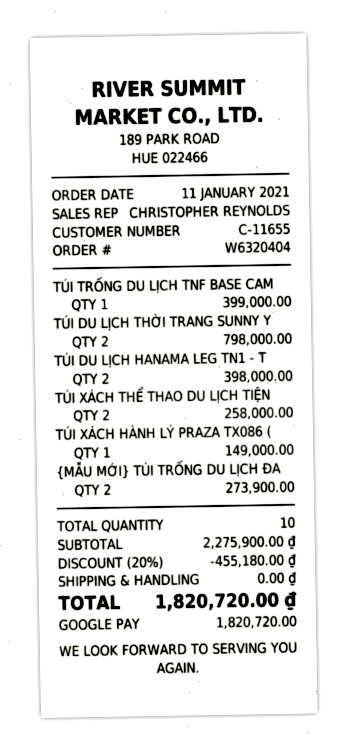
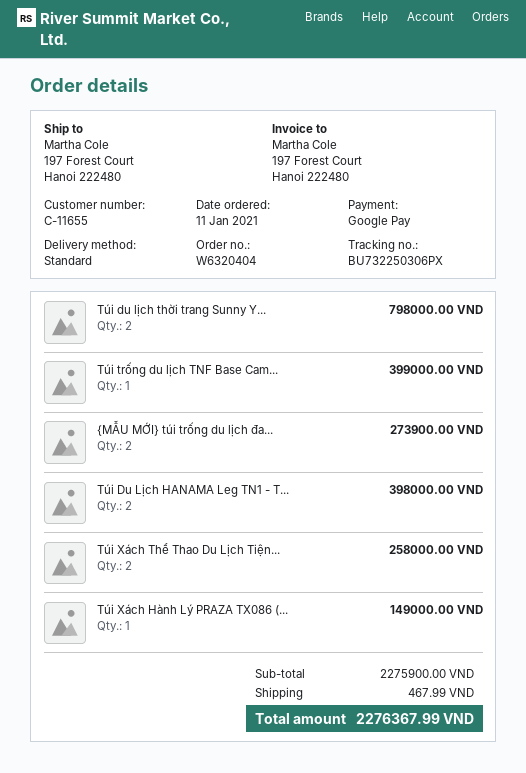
discount: 20% = 455180.00 -> none
shipping: 0.00 -> 467.99
total: 1820720.00 -> 2276367.99

